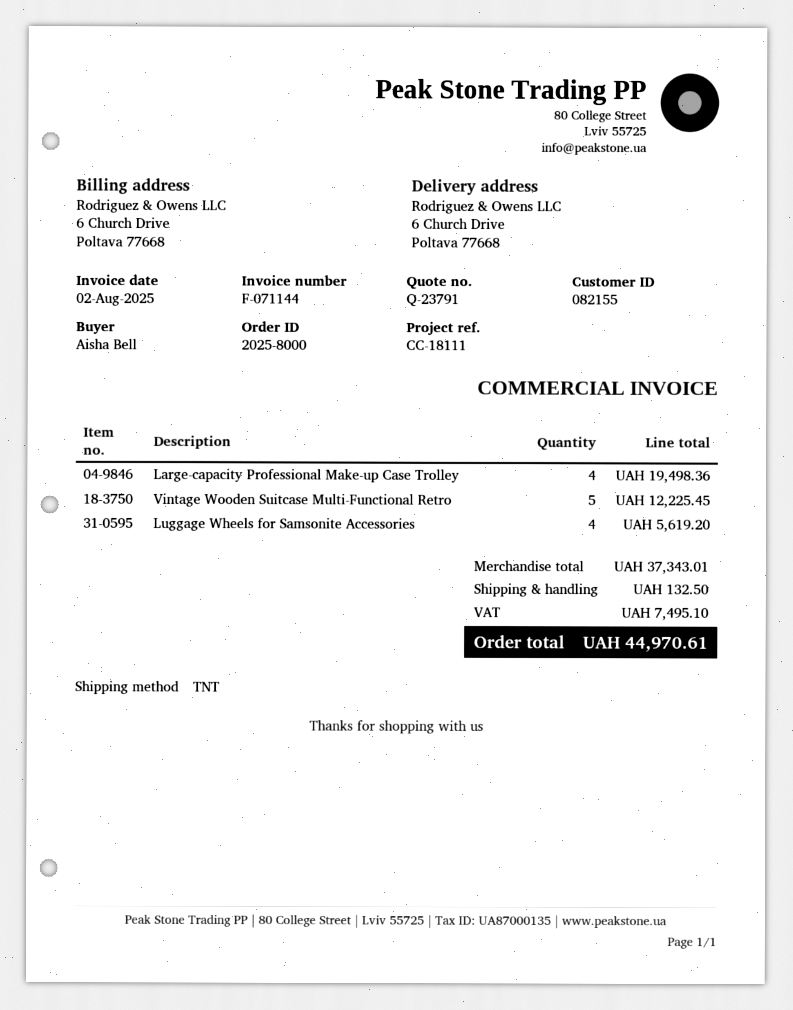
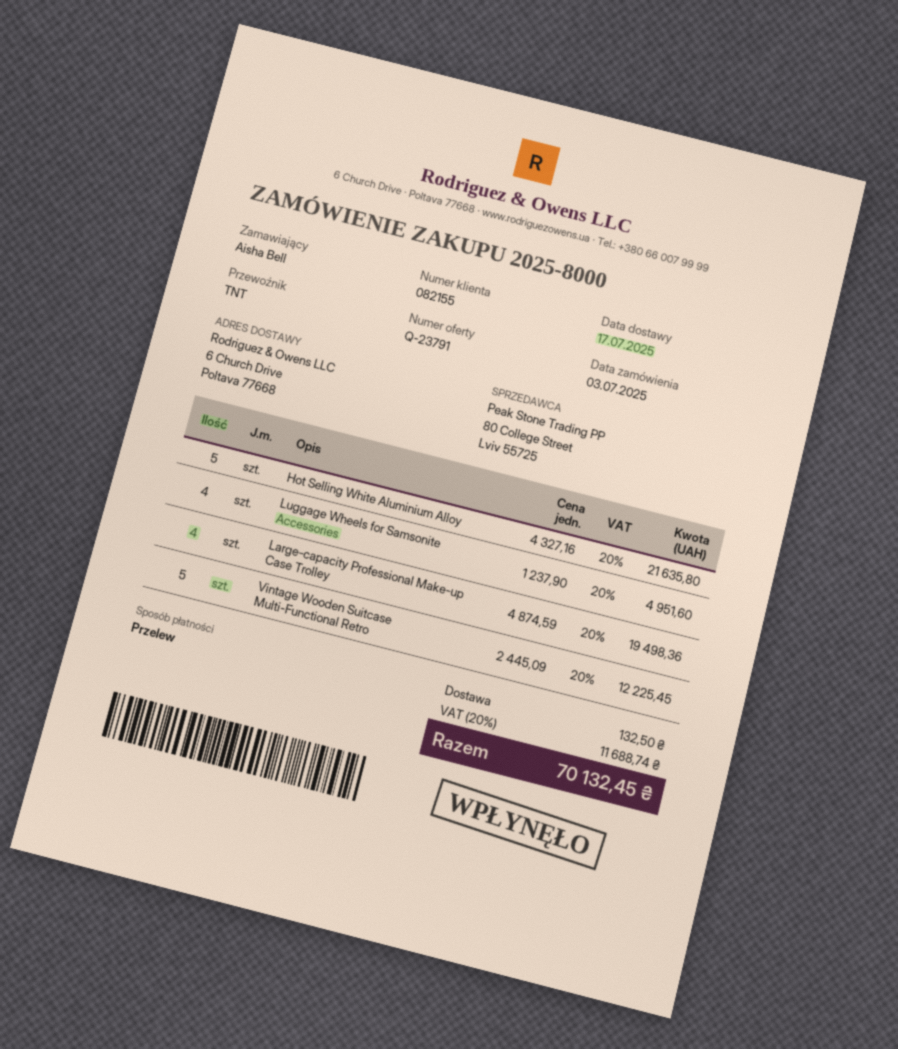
Luggage Wheels for Samsonite Accessories: 4 for 5619.20 -> 4 for 4951.60
Hot Selling White Aluminium Alloy: none -> 5 for 21635.80
tax: 7495.10 -> 11688.74
total: 44970.61 -> 70132.45

